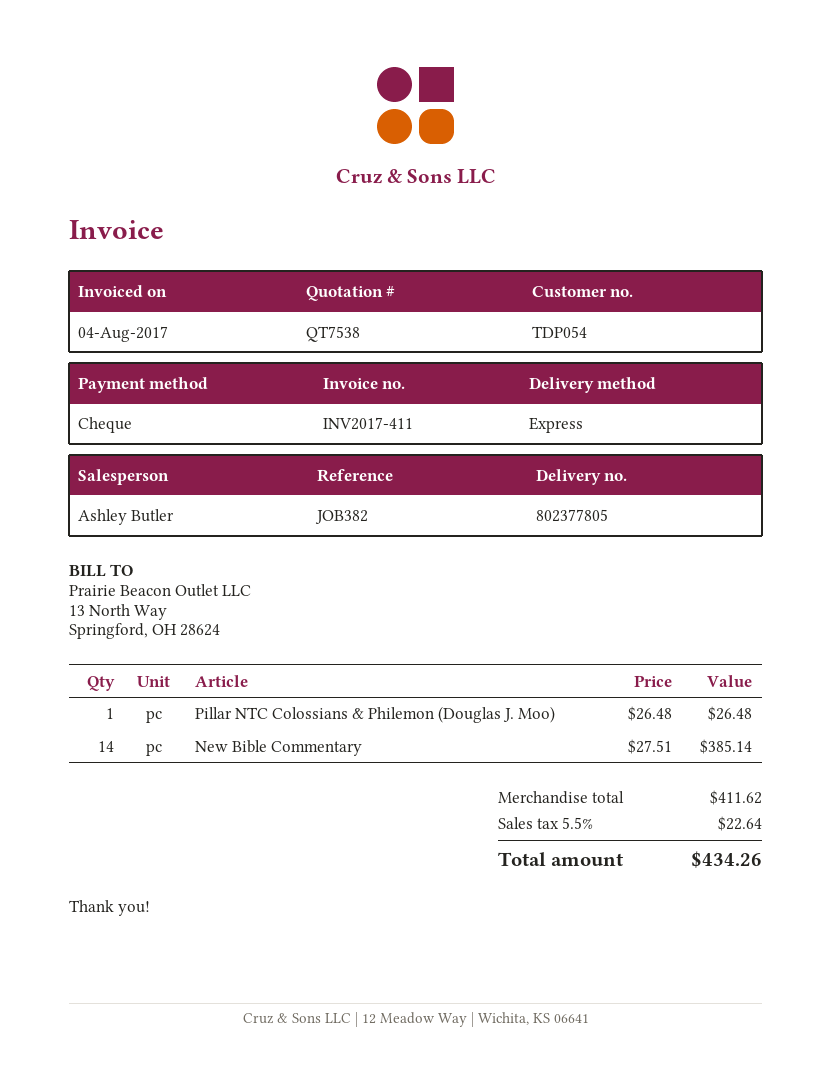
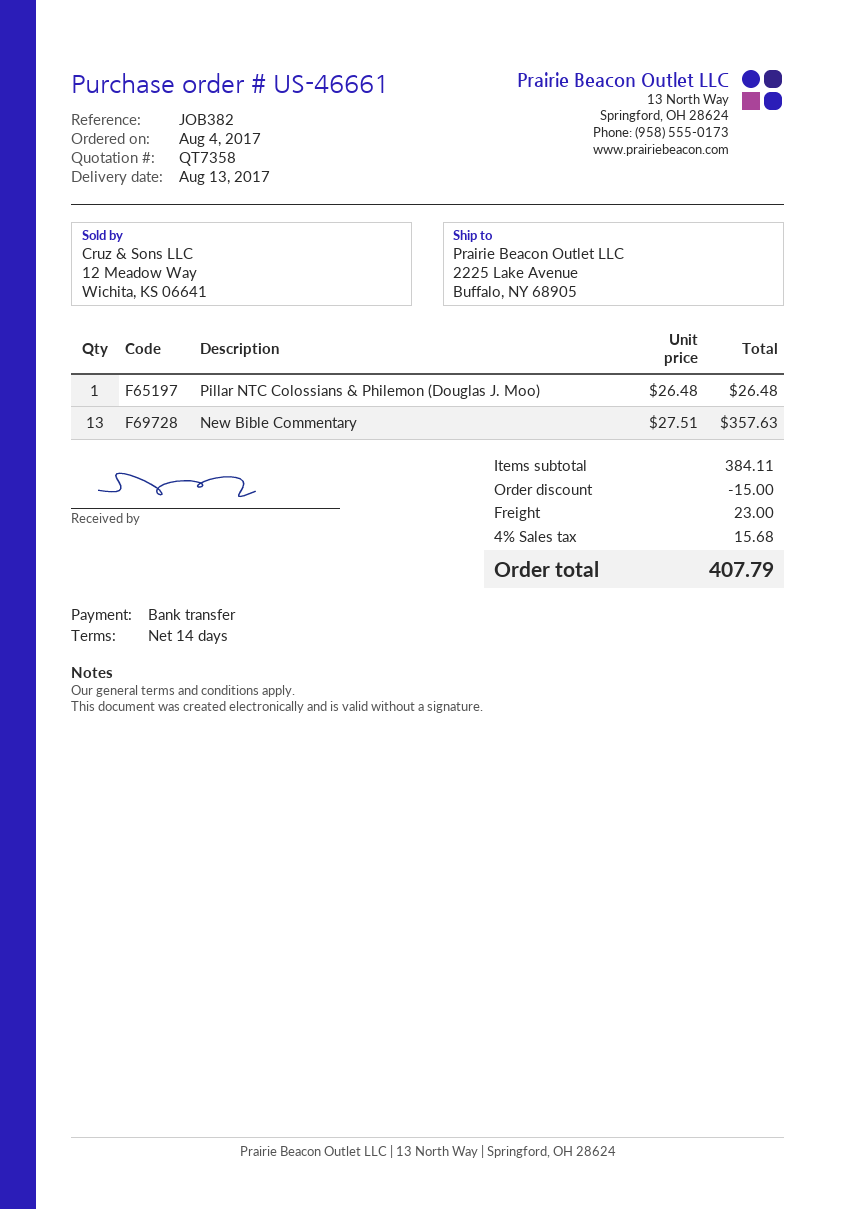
quote number: QT7538 -> QT7358
payment method: cheque -> bank transfer
New Bible Commentary: 14 x 27.51 = 385.14 -> 13 x 27.51 = 357.63
subtotal: 411.62 -> 384.11
discount: none -> 15.00
shipping: none -> 23.00
tax: 5.5% = 22.64 -> 4% = 15.68
total: 434.26 -> 407.79

